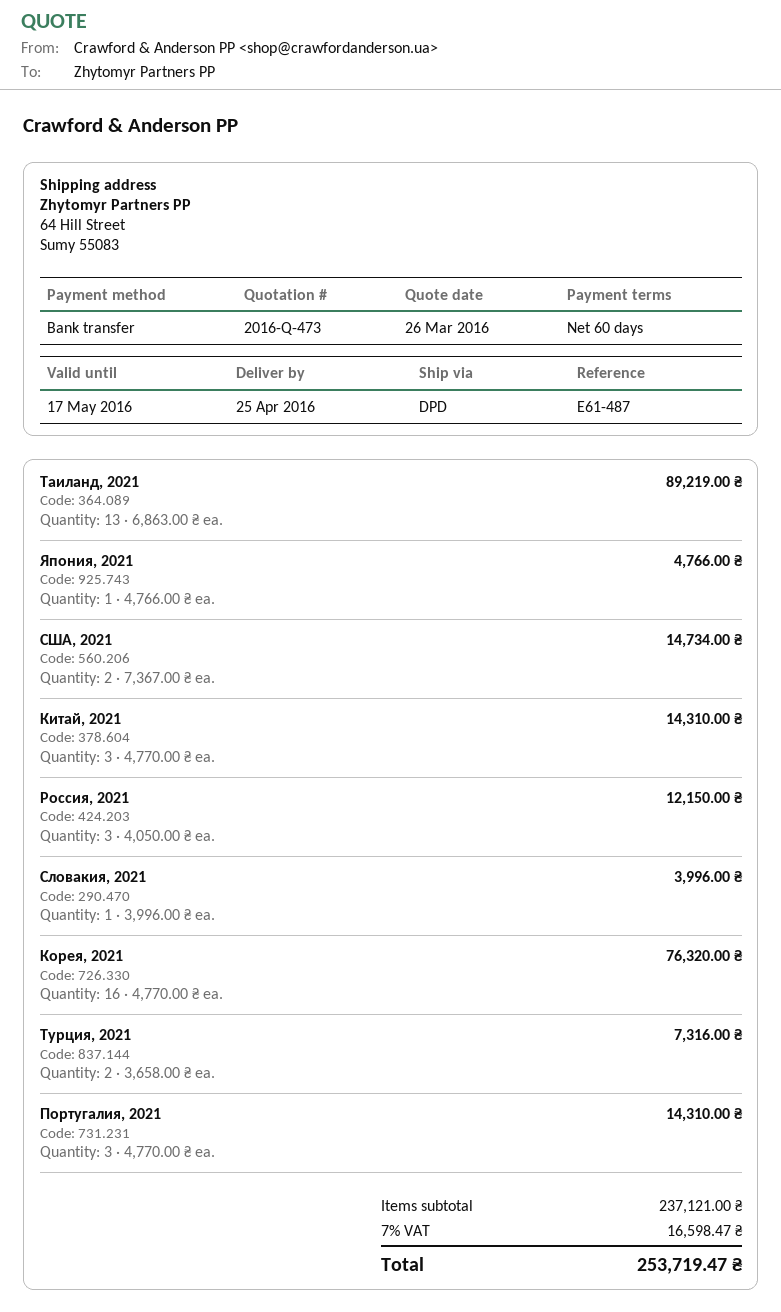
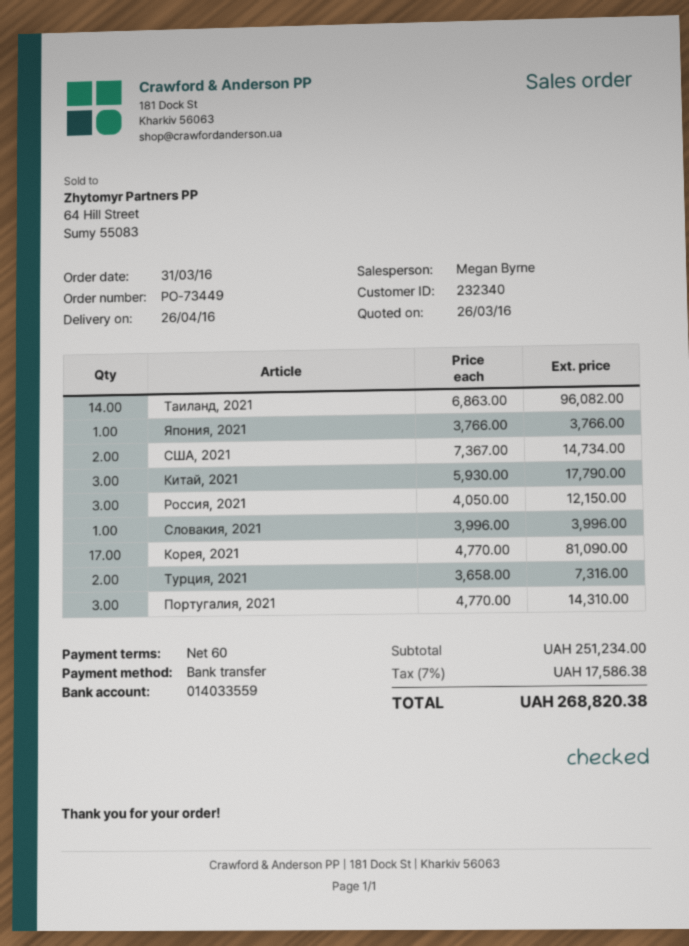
delivery date: 2016-04-25 -> 2016-04-26
Таиланд, 2021: 13 x 6863.00 = 89219.00 -> 14 x 6863.00 = 96082.00
Япония, 2021: 1 x 4766.00 = 4766.00 -> 1 x 3766.00 = 3766.00
Китай, 2021: 3 x 4770.00 = 14310.00 -> 3 x 5930.00 = 17790.00
Корея, 2021: 16 x 4770.00 = 76320.00 -> 17 x 4770.00 = 81090.00
subtotal: 237121.00 -> 251234.00
tax: 7% = 16598.47 -> 7% = 17586.38
total: 253719.47 -> 268820.38

